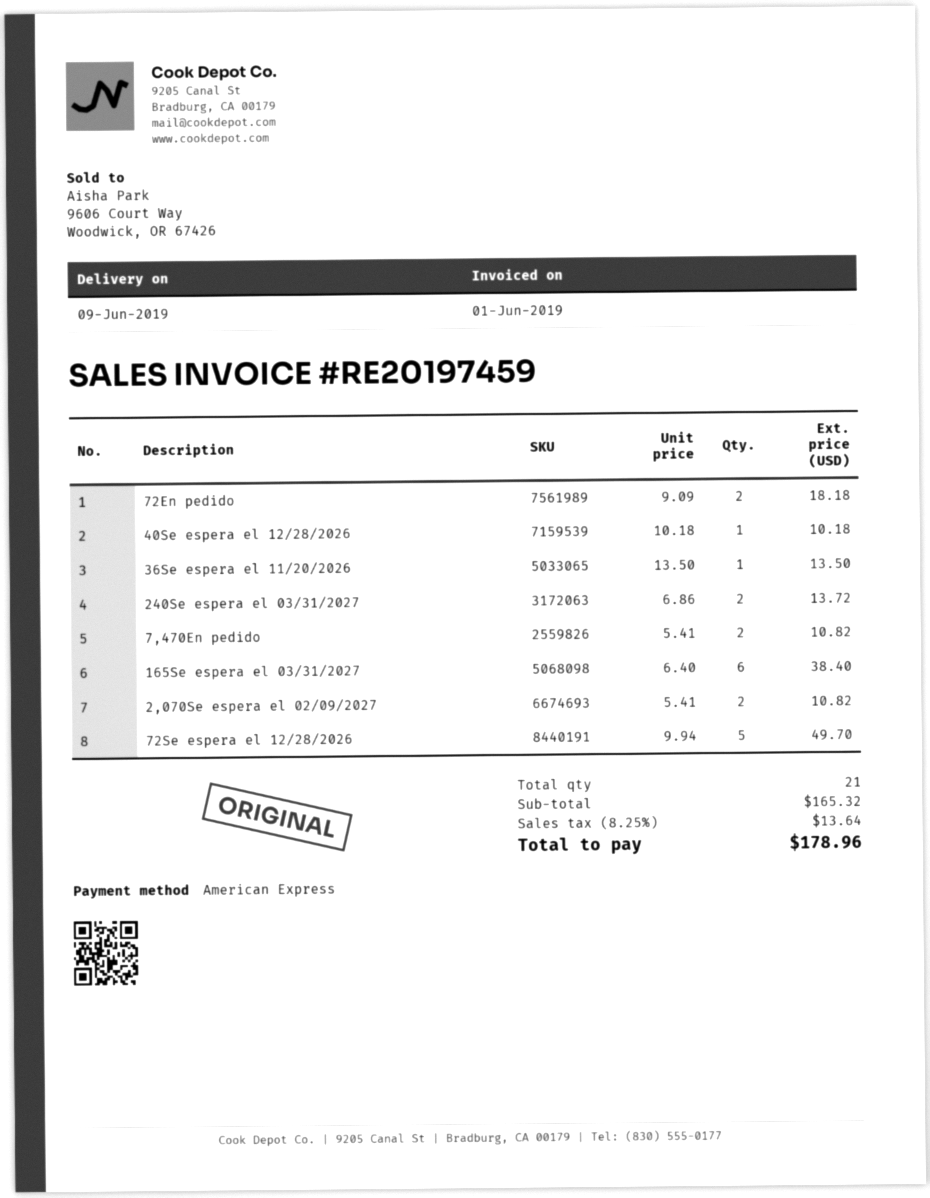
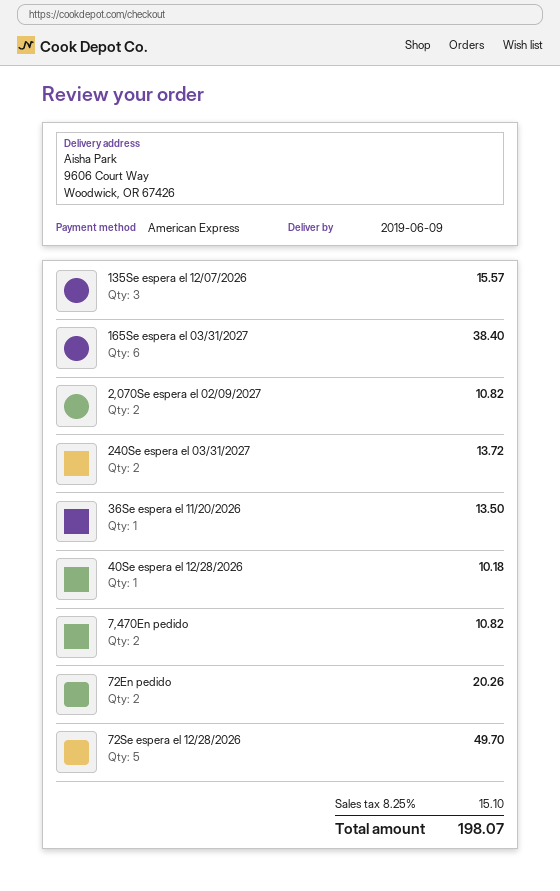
72En pedido: 2 for 18.18 -> 2 for 20.26
135Se espera el 12/07/2026: none -> 3 for 15.57
tax: 8.25% = 13.64 -> 8.25% = 15.10
total: 178.96 -> 198.07

